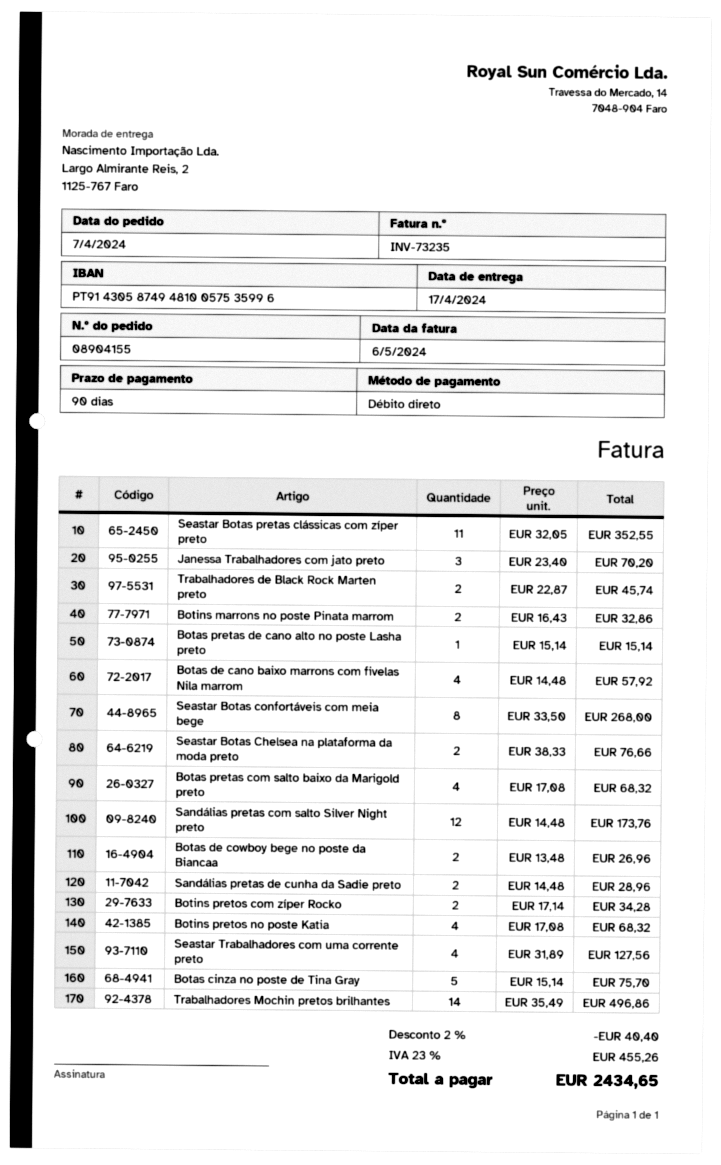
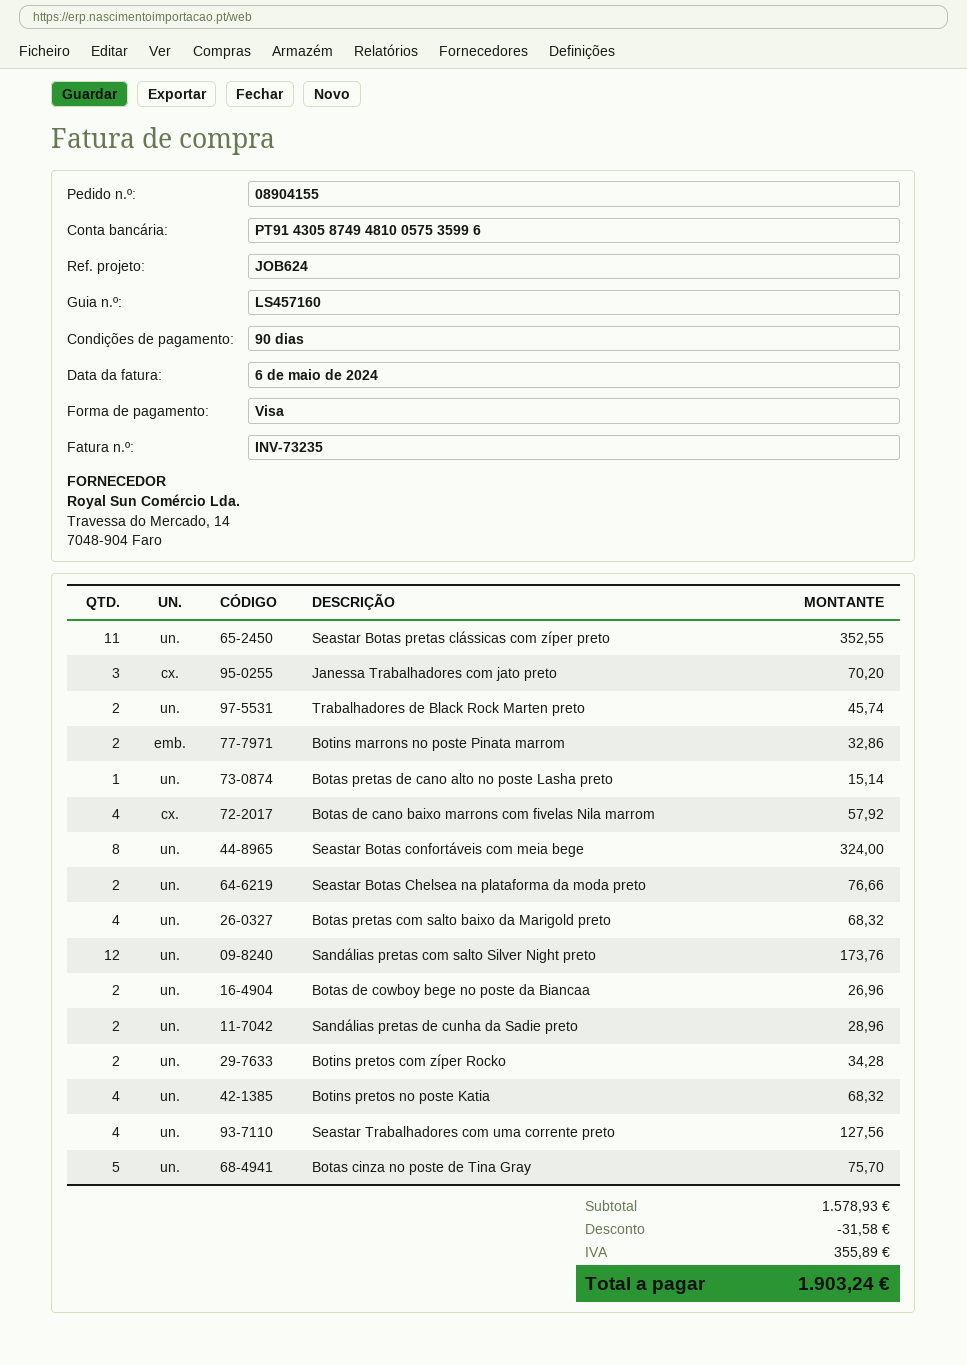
payment method: direct debit -> Visa
Seastar Botas confortáveis com meia bege: 8 for 268.00 -> 8 for 324.00
Trabalhadores Mochin pretos brilhantes: 14 for 496.86 -> none
discount: 40.40 -> 31.58
tax: 455.26 -> 355.89
total: 2434.65 -> 1903.24

